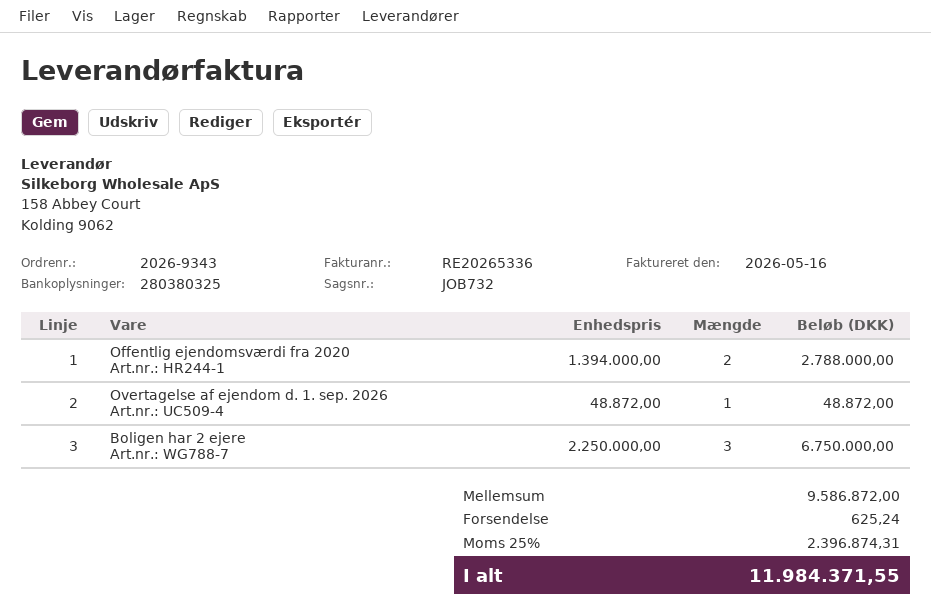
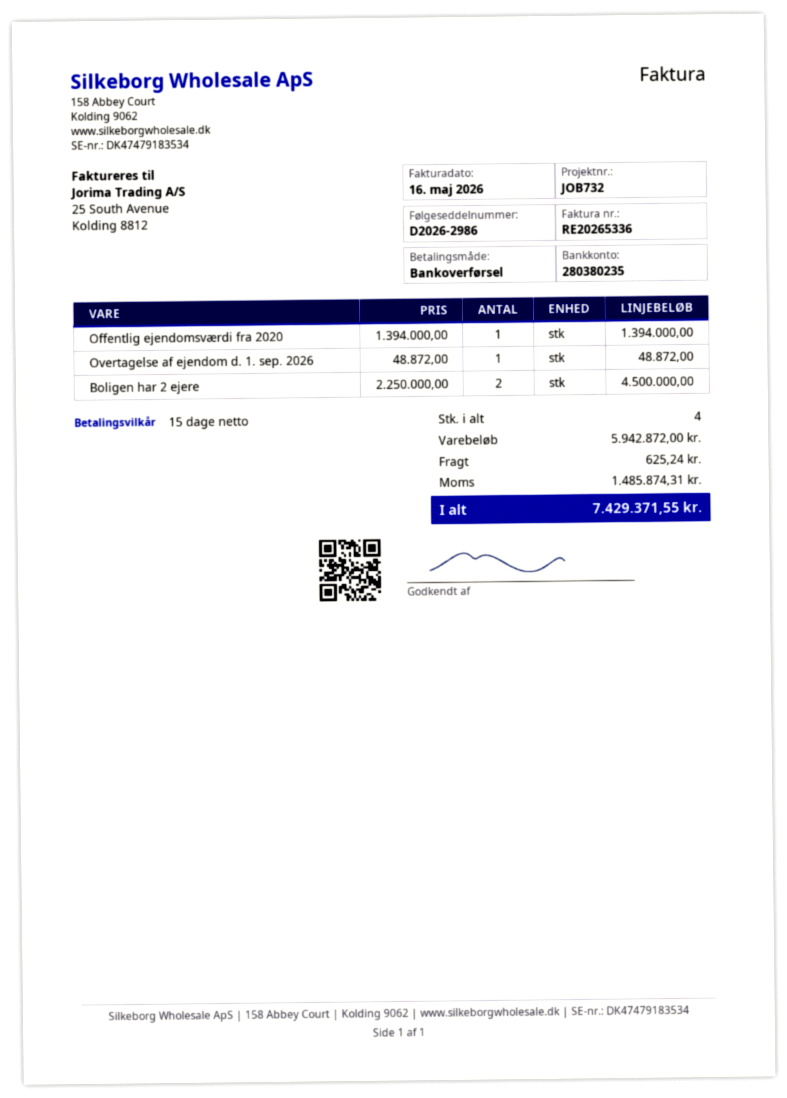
bank account: 280380325 -> 280380235
Offentlig ejendomsværdi fra 2020: 2 x 1394000.00 = 2788000.00 -> 1 x 1394000.00 = 1394000.00
Boligen har 2 ejere: 3 x 2250000.00 = 6750000.00 -> 2 x 2250000.00 = 4500000.00
subtotal: 9586872.00 -> 5942872.00
tax: 2396874.31 -> 1485874.31
total: 11984371.55 -> 7429371.55

